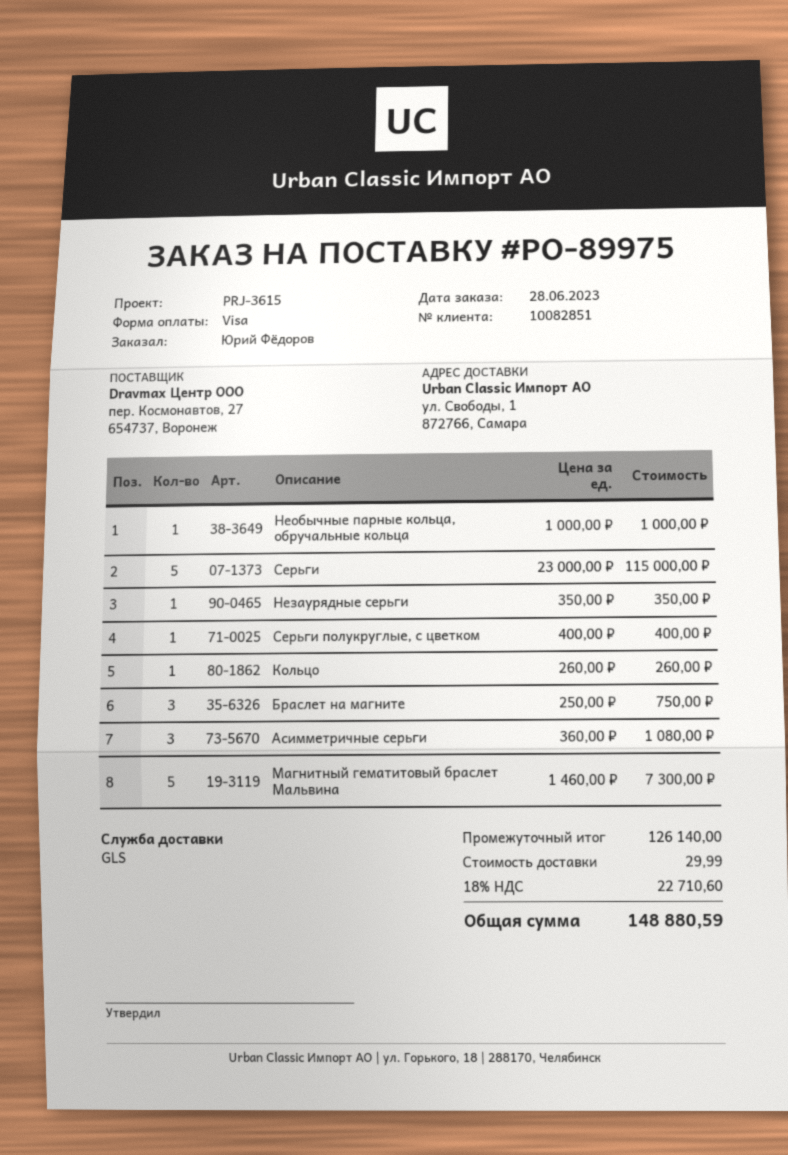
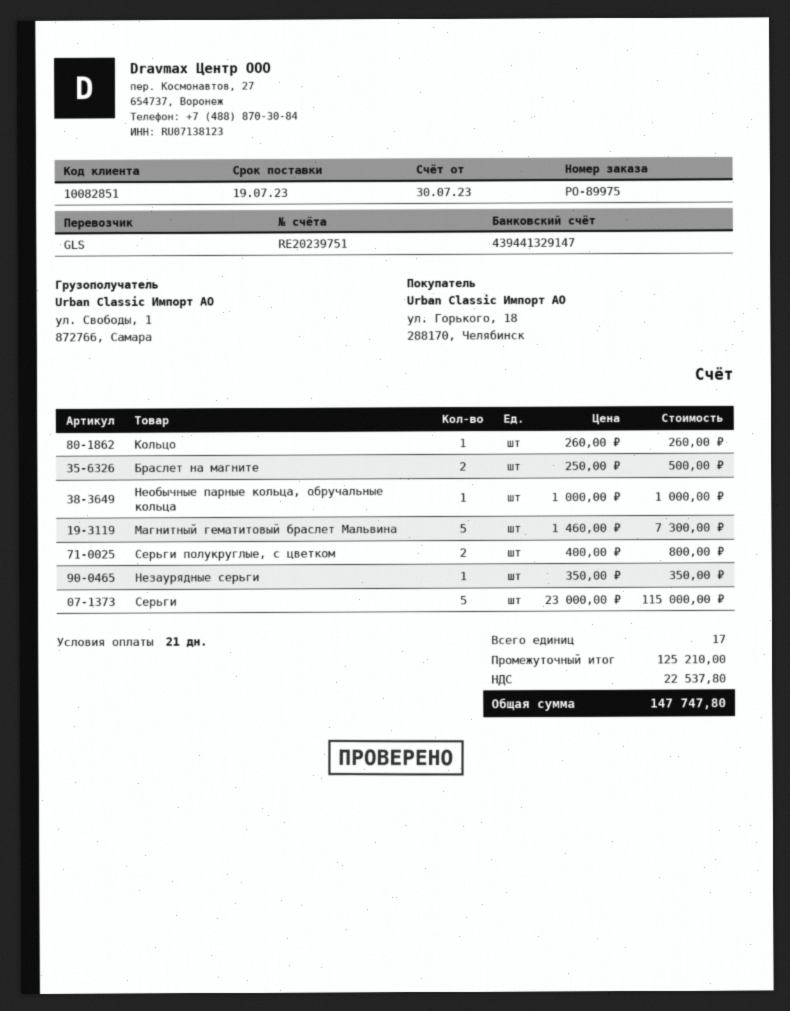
Серьги полукруглые, с цветком: 1 x 400.00 = 400.00 -> 2 x 400.00 = 800.00
Браслет на магните: 3 x 250.00 = 750.00 -> 2 x 250.00 = 500.00
Асимметричные серьги: 3 x 360.00 = 1080.00 -> none
subtotal: 126140.00 -> 125210.00
shipping: 29.99 -> none
tax: 22710.60 -> 22537.80
total: 148880.59 -> 147747.80

